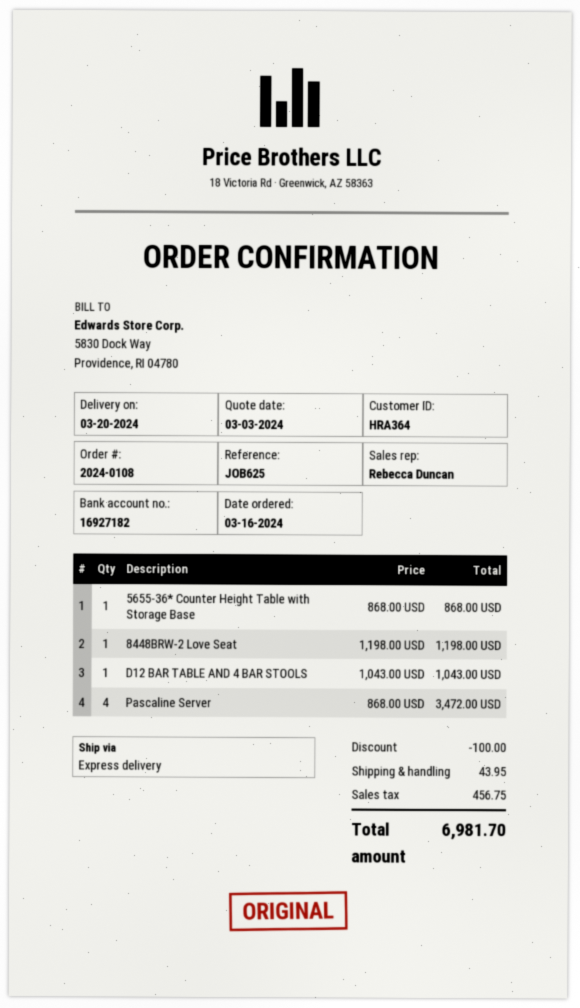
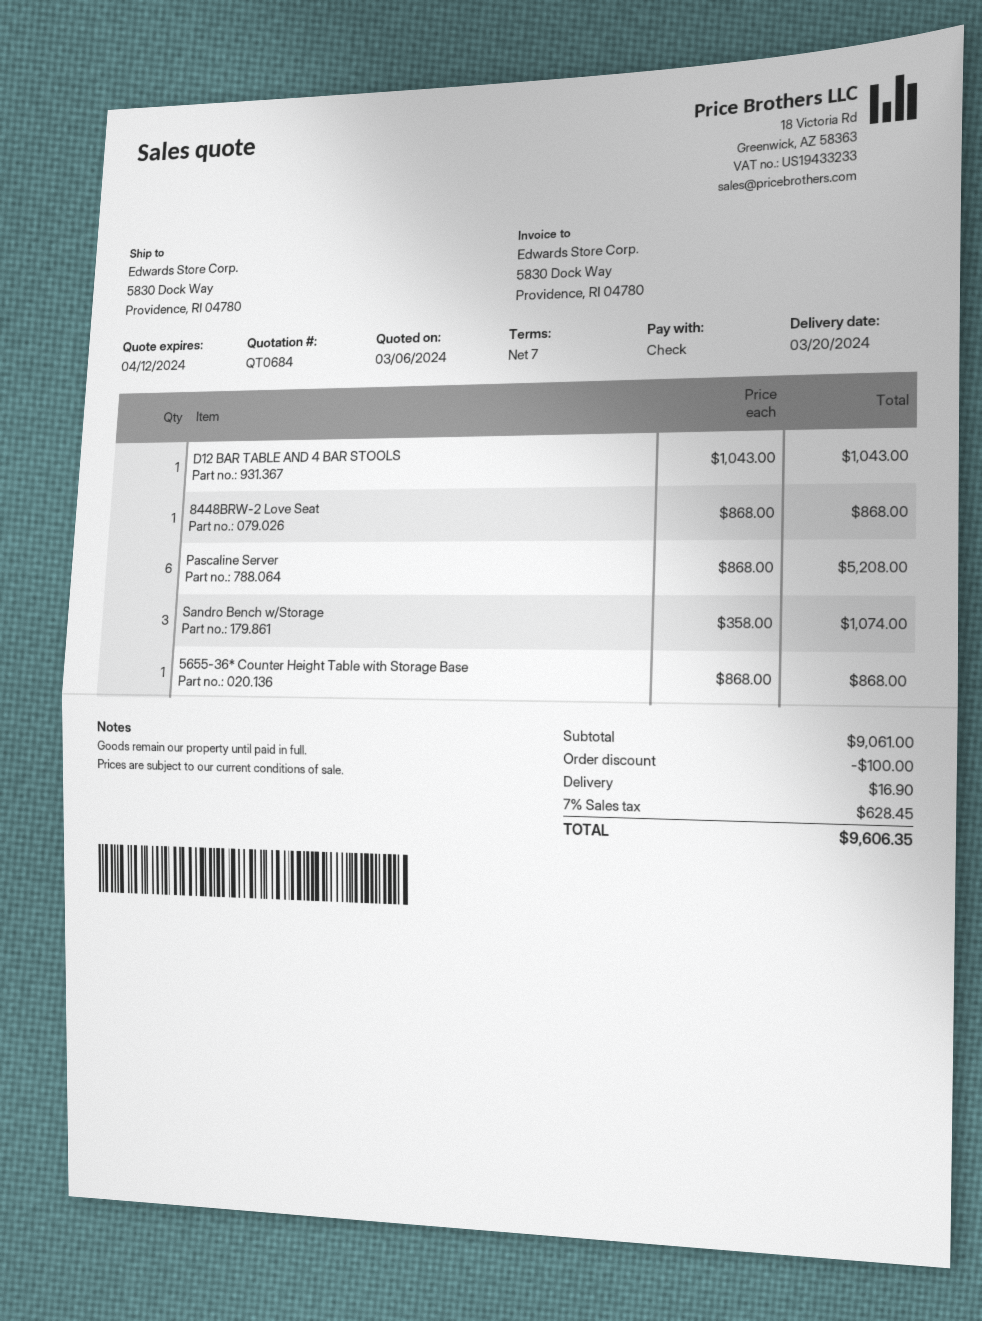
quote date: 2024-03-03 -> 2024-03-06
8448BRW-2 Love Seat: 1 x 1198.00 = 1198.00 -> 1 x 868.00 = 868.00
Pascaline Server: 4 x 868.00 = 3472.00 -> 6 x 868.00 = 5208.00
Sandro Bench w/Storage: none -> 3 x 358.00 = 1074.00
shipping: 43.95 -> 16.90
tax: 456.75 -> 628.45
total: 6981.70 -> 9606.35

